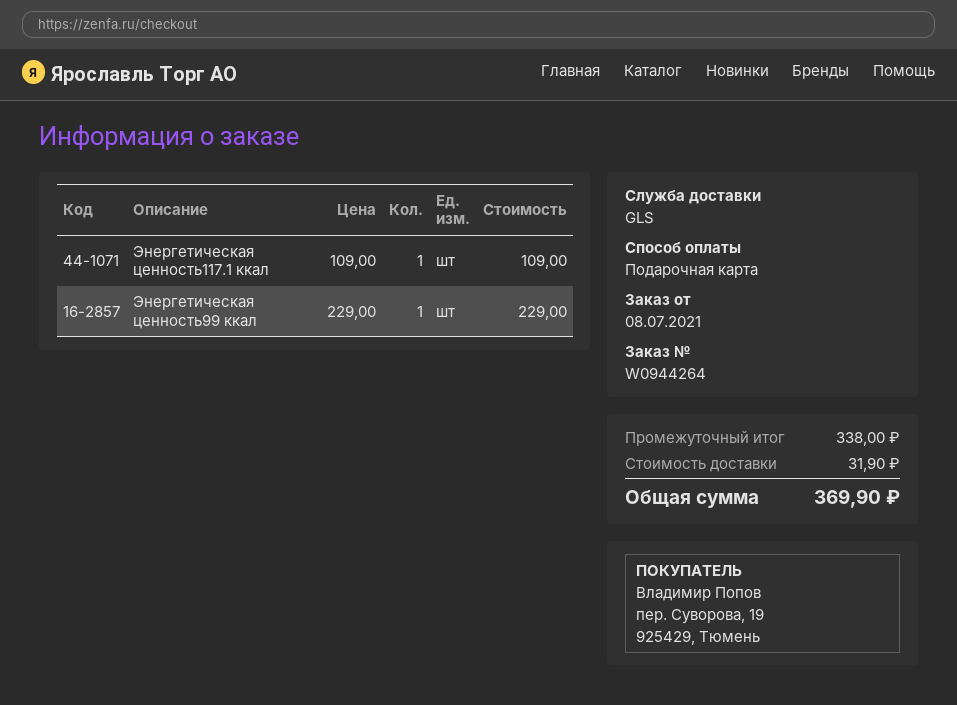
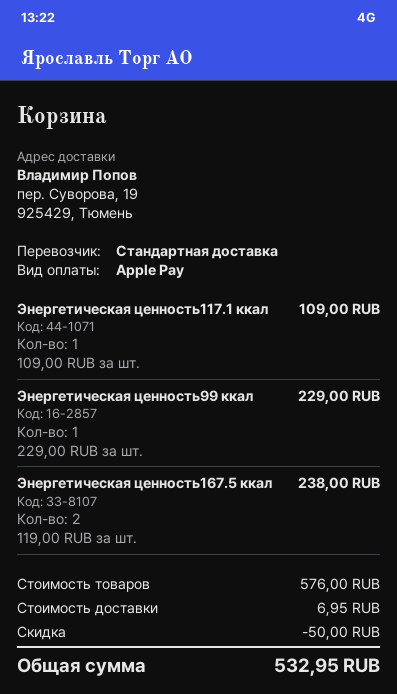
payment method: gift card -> Apple Pay
shipping method: GLS -> standard
Энергетическая ценность167.5 ккал: none -> 2 x 119.00 = 238.00
subtotal: 338.00 -> 576.00
discount: none -> 50.00
shipping: 31.90 -> 6.95
total: 369.90 -> 532.95

